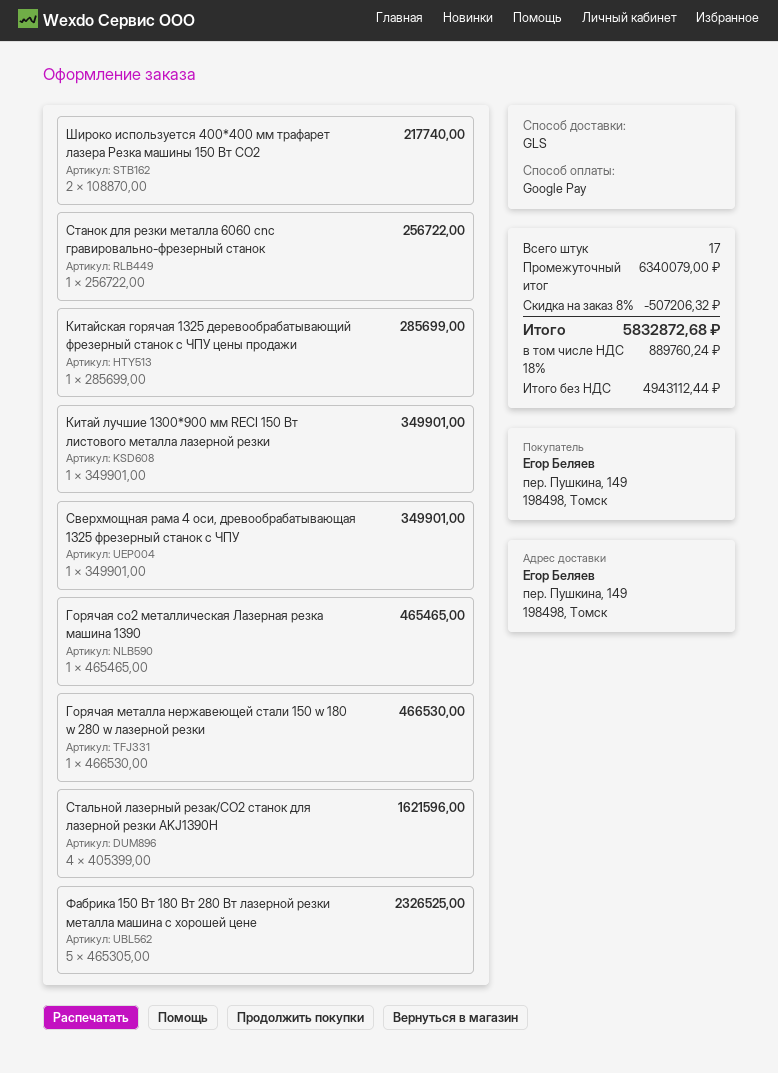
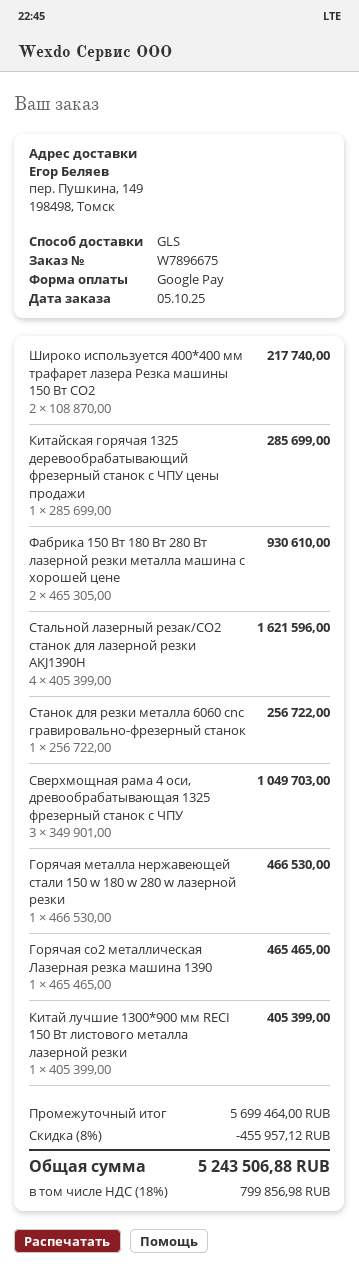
Китай лучшие 1300*900 мм RECI 150 Вт листового металла лазерной резки: 1 x 349901.00 = 349901.00 -> 1 x 405399.00 = 405399.00
Сверхмощная рама 4 оси, древообрабатывающая 1325 фрезерный станок с ЧПУ: 1 x 349901.00 = 349901.00 -> 3 x 349901.00 = 1049703.00
Фабрика 150 Вт 180 Вт 280 Вт лазерной резки металла машина с хорошей цене: 5 x 465305.00 = 2326525.00 -> 2 x 465305.00 = 930610.00
subtotal: 6340079.00 -> 5699464.00
discount: 8% = 507206.32 -> 8% = 455957.12
tax: 18% = 889760.24 -> 18% = 799856.98
total: 5832872.68 -> 5243506.88

